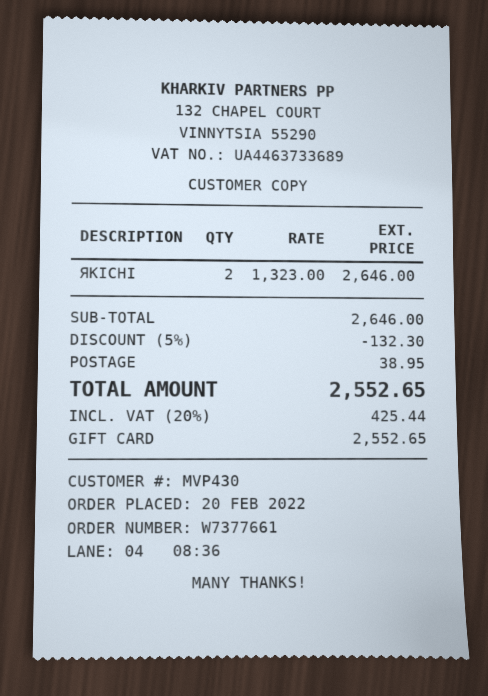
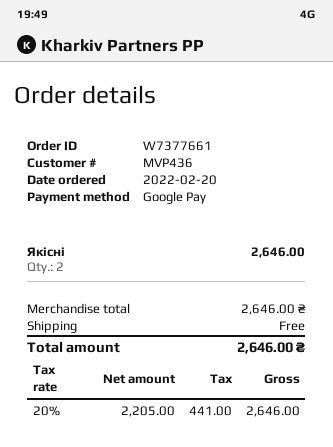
customer number: MVP430 -> MVP436
payment method: gift card -> Google Pay
discount: 5% = 132.30 -> none
shipping: 38.95 -> 0.00
tax: 20% = 425.44 -> 20% = 441.00
total: 2552.65 -> 2646.00

